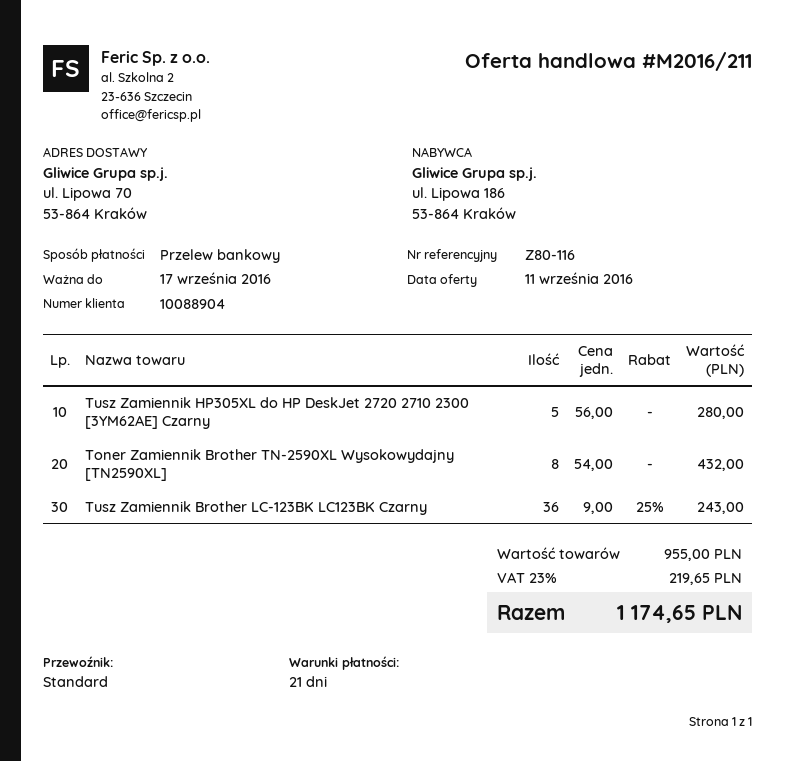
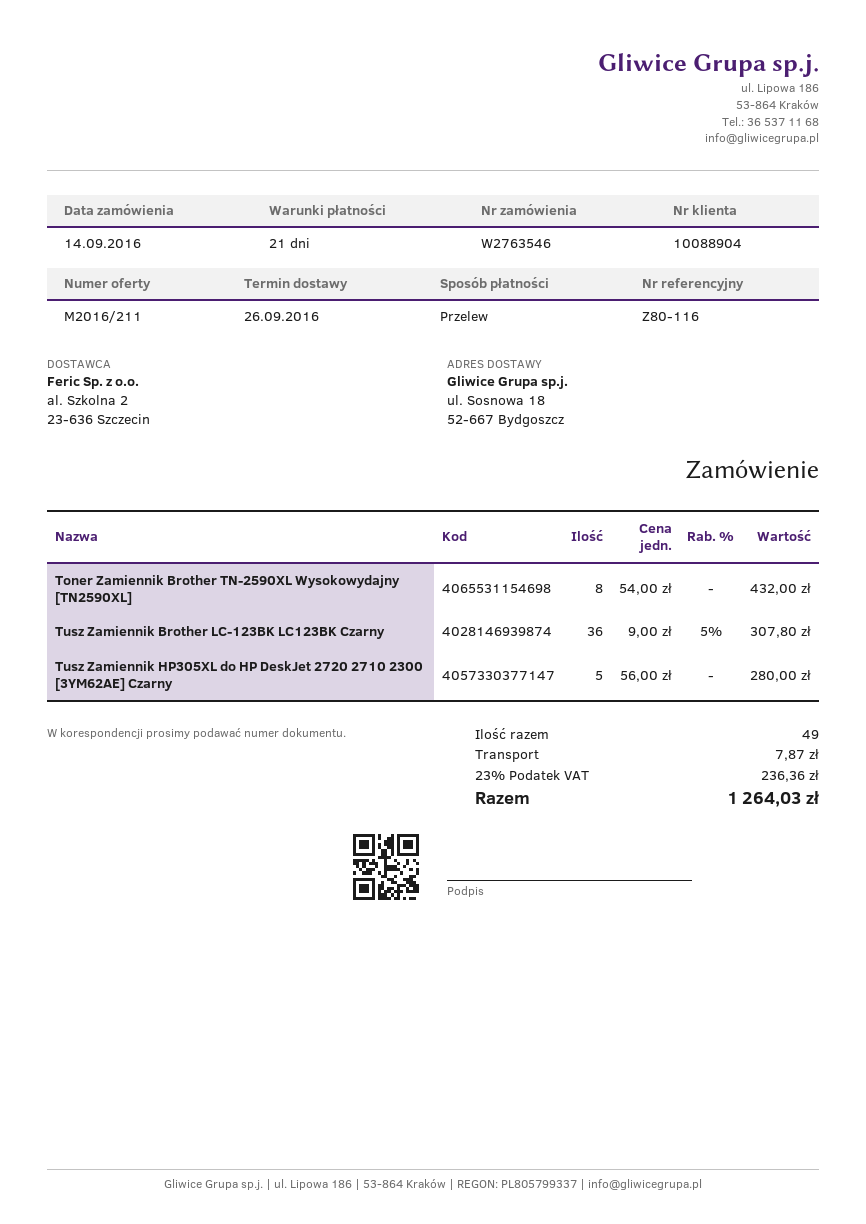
ship to: ul. Lipowa 70, 53-864 Kraków -> ul. Sosnowa 18, 52-667 Bydgoszcz
Tusz Zamiennik Brother LC-123BK LC123BK Czarny: 36 x 9.00 - 25% = 243.00 -> 36 x 9.00 - 5% = 307.80
shipping: none -> 7.87
tax: 23% = 219.65 -> 23% = 236.36
total: 1174.65 -> 1264.03

